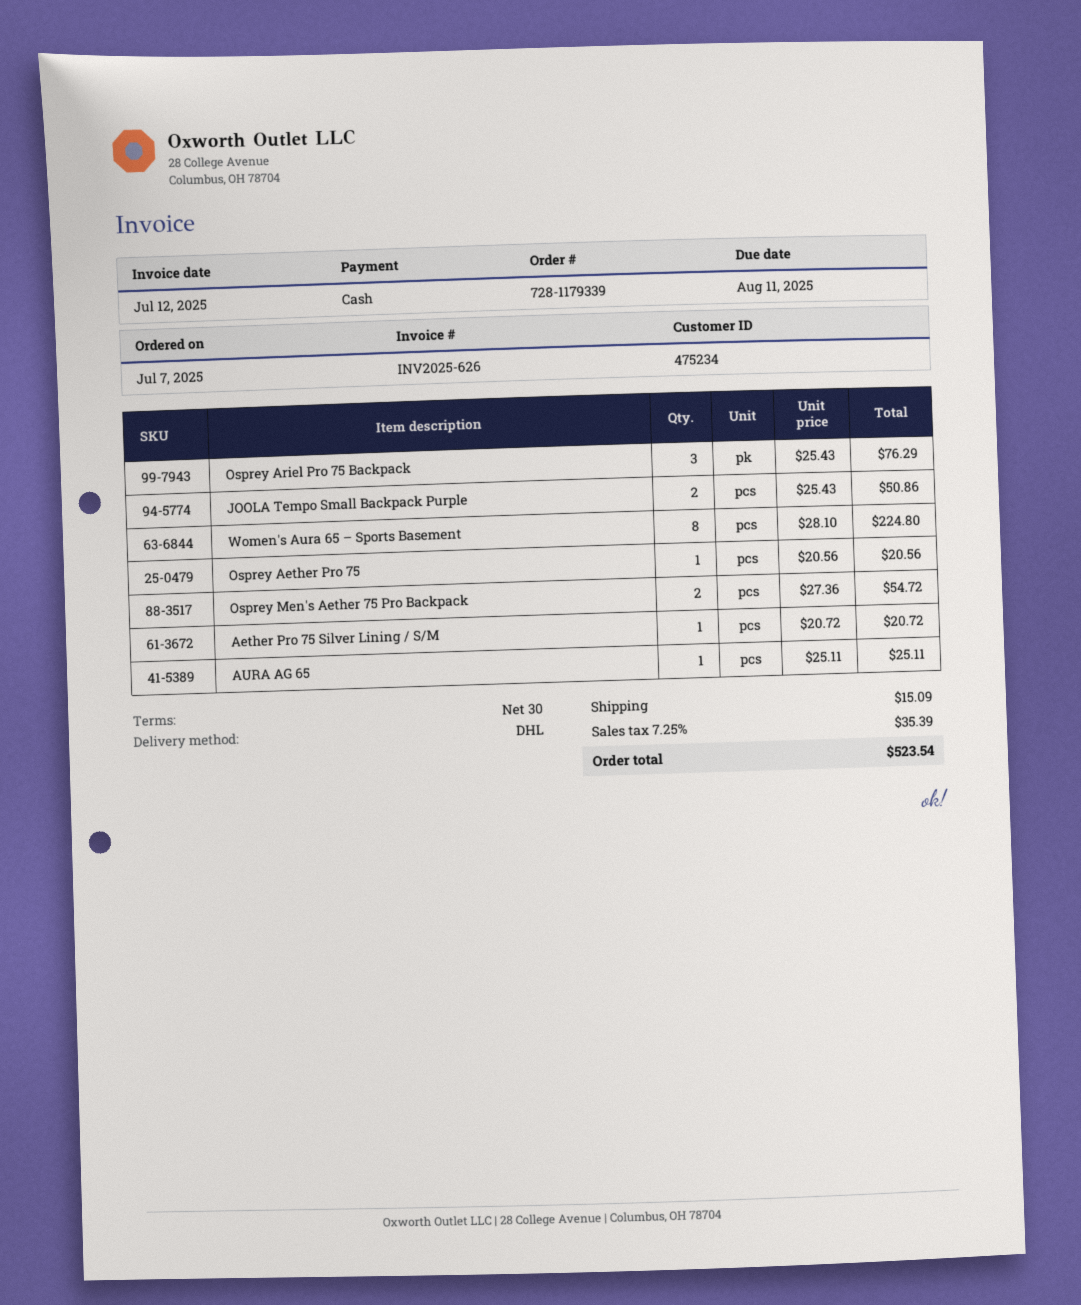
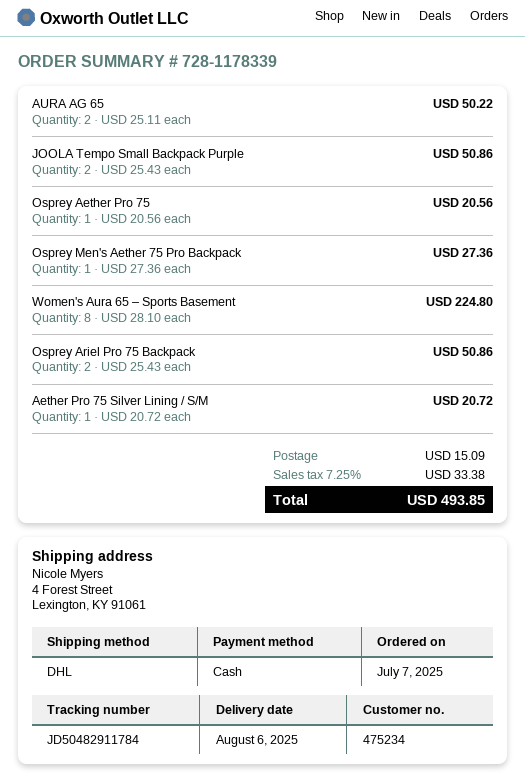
order number: 728-1179339 -> 728-1178339
Osprey Ariel Pro 75 Backpack: 3 x 25.43 = 76.29 -> 2 x 25.43 = 50.86
Osprey Men's Aether 75 Pro Backpack: 2 x 27.36 = 54.72 -> 1 x 27.36 = 27.36
AURA AG 65: 1 x 25.11 = 25.11 -> 2 x 25.11 = 50.22
tax: 7.25% = 35.39 -> 7.25% = 33.38
total: 523.54 -> 493.85

